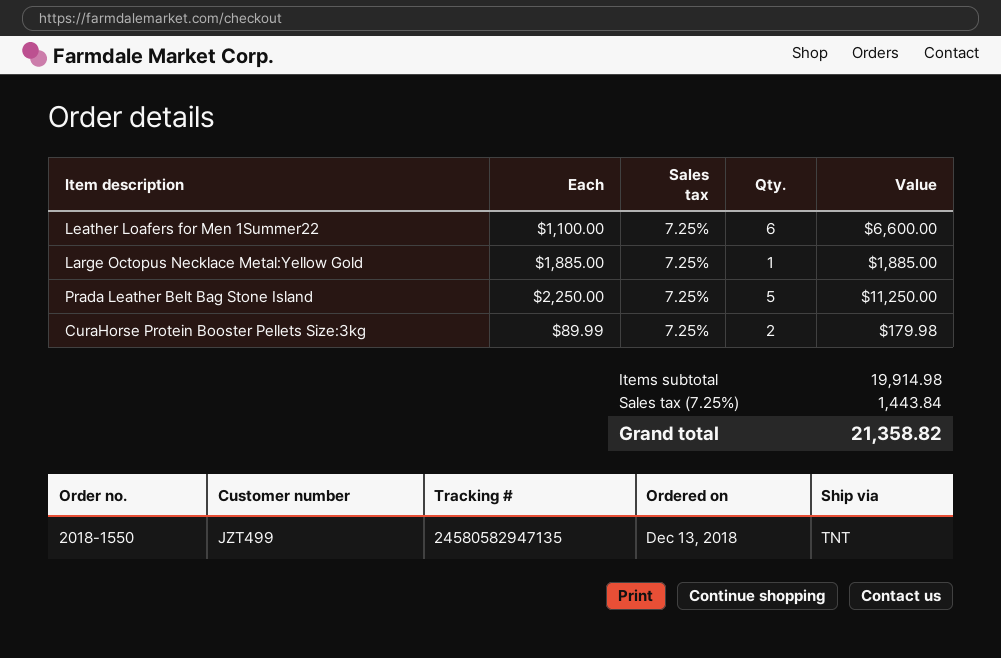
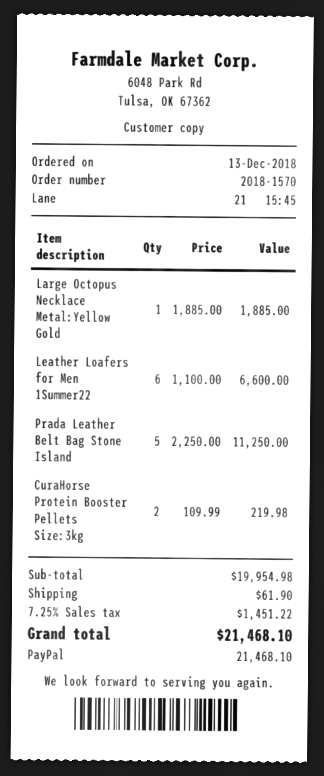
order number: 2018-1550 -> 2018-1570
CuraHorse Protein Booster Pellets Size:3kg: 2 x 89.99 = 179.98 -> 2 x 109.99 = 219.98
subtotal: 19914.98 -> 19954.98
shipping: none -> 61.90
tax: 7.25% = 1443.84 -> 7.25% = 1451.22
total: 21358.82 -> 21468.10

